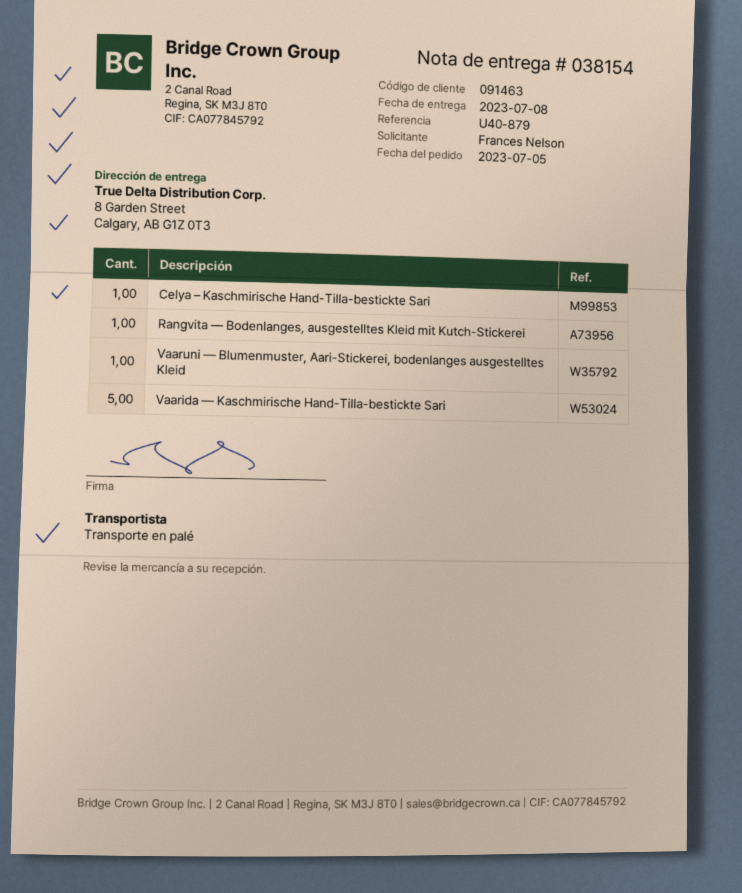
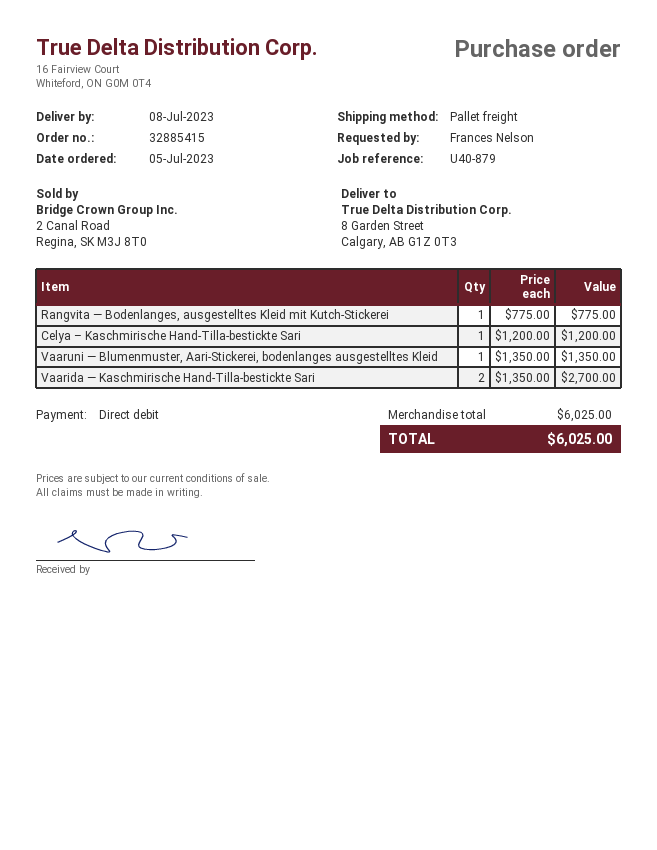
Vaarida — Kaschmirische Hand-Tilla-bestickte Sari: 5 -> 2

